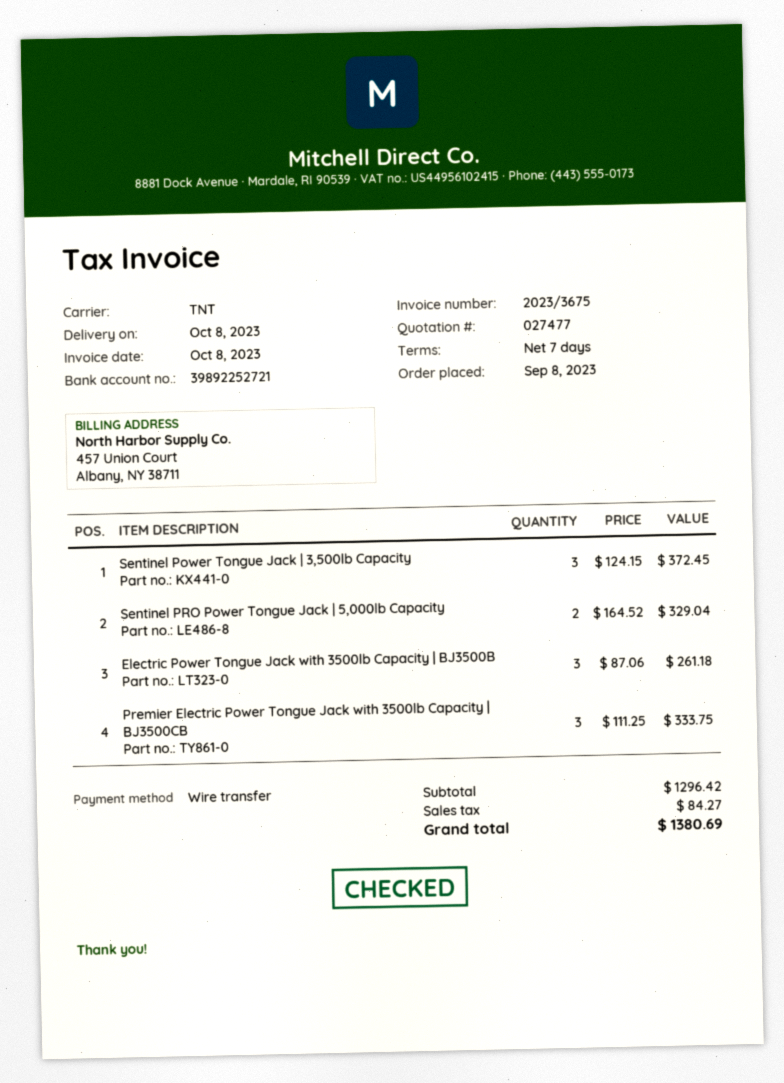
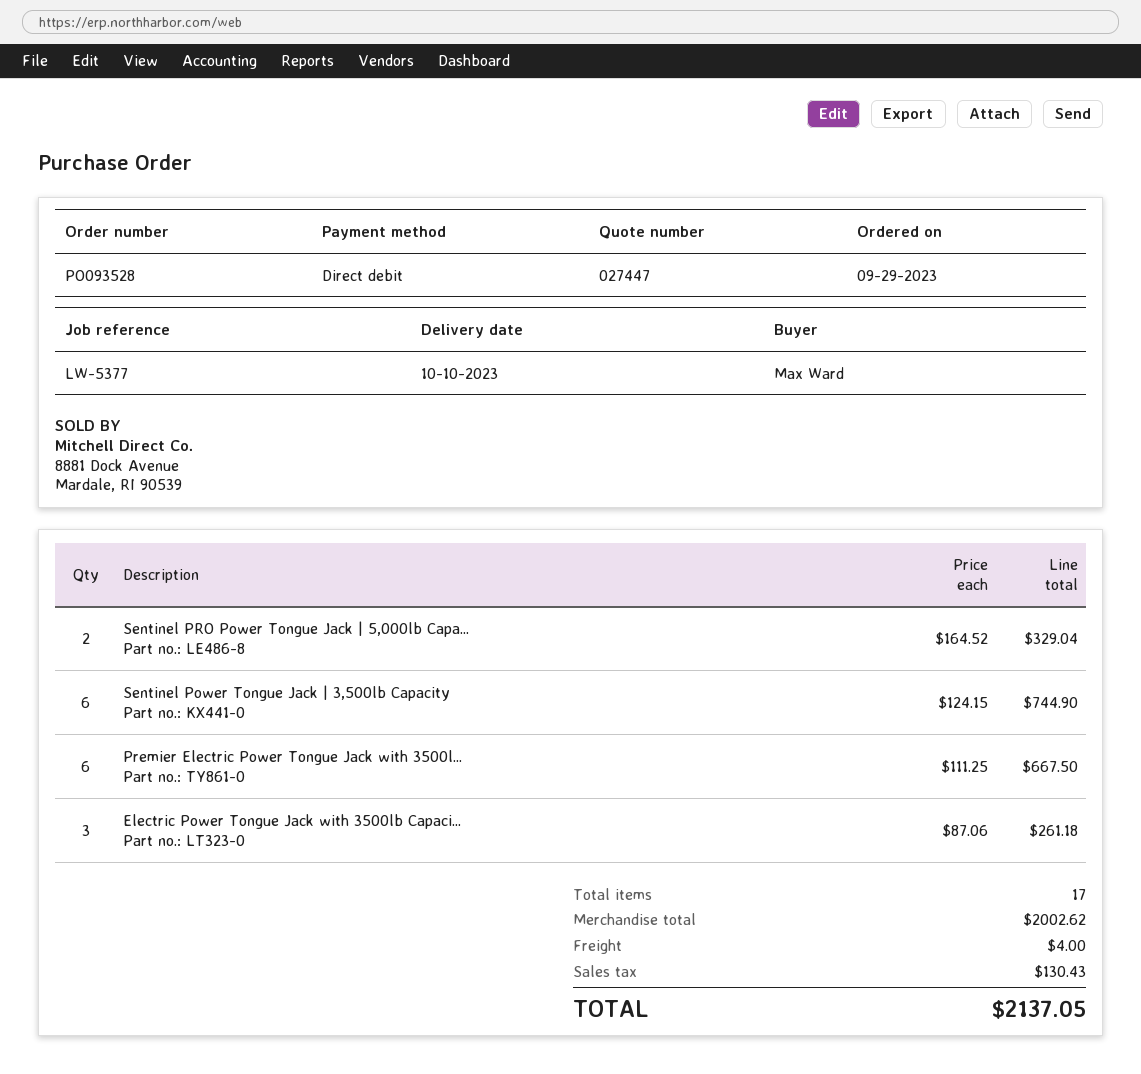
quote number: 027477 -> 027447
order date: 2023-09-08 -> 2023-09-29
delivery date: 2023-10-08 -> 2023-10-10
payment method: bank transfer -> direct debit
Sentinel Power Tongue Jack | 3,500lb Capacity: 3 x 124.15 = 372.45 -> 6 x 124.15 = 744.90
Premier Electric Power Tongue Jack with 3500lb Capacity | BJ3500CB: 3 x 111.25 = 333.75 -> 6 x 111.25 = 667.50
subtotal: 1296.42 -> 2002.62
shipping: none -> 4.00
tax: 84.27 -> 130.43
total: 1380.69 -> 2137.05

